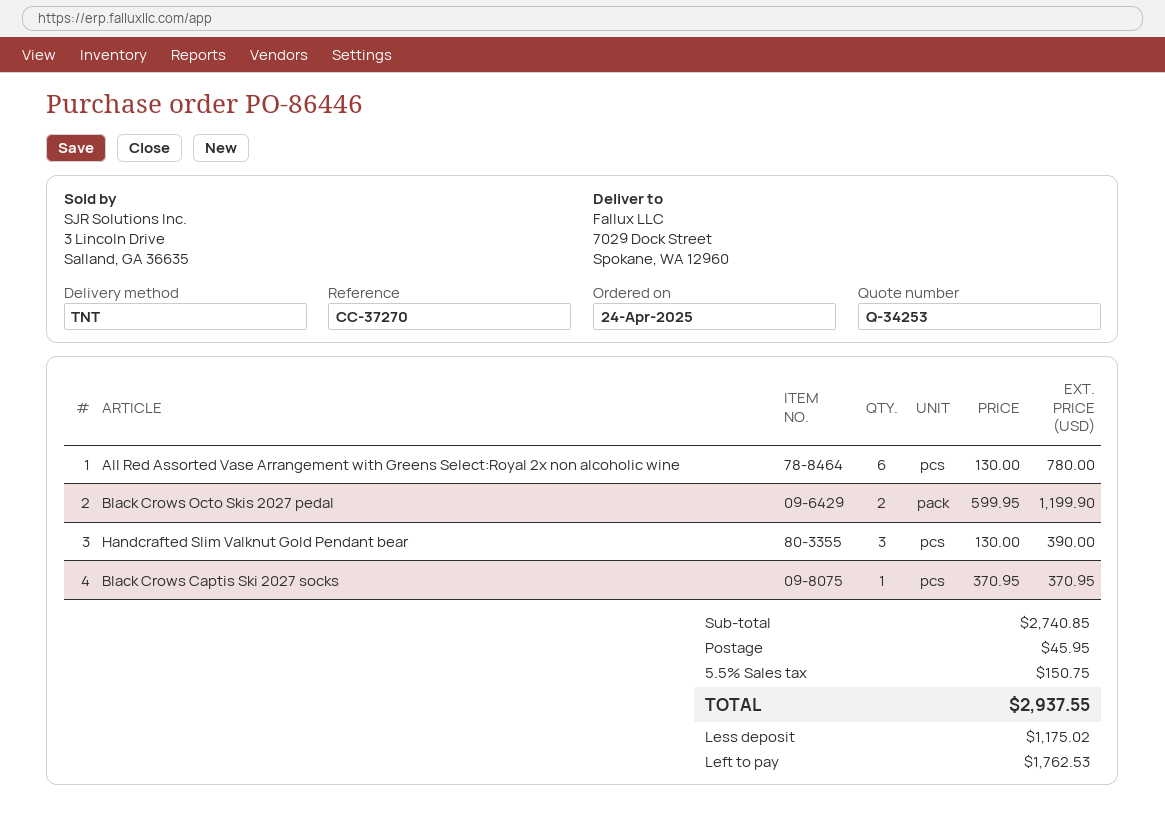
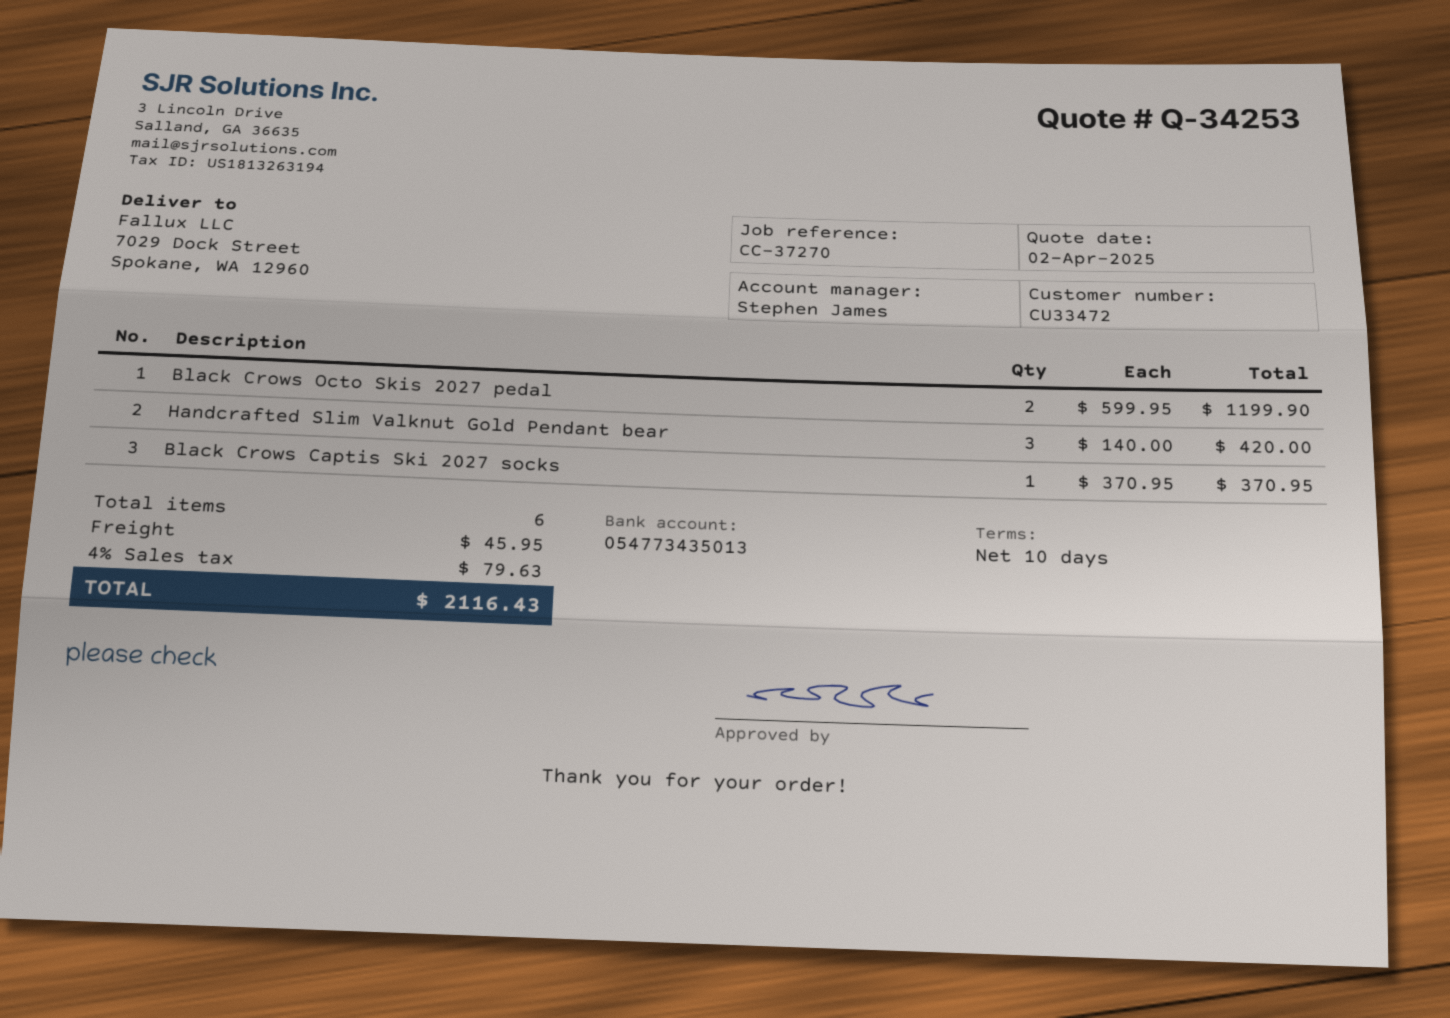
All Red Assorted Vase Arrangement with Greens Select:Royal 2x non alcoholic wine: 6 x 130.00 = 780.00 -> none
Handcrafted Slim Valknut Gold Pendant bear: 3 x 130.00 = 390.00 -> 3 x 140.00 = 420.00
tax: 5.5% = 150.75 -> 4% = 79.63
total: 2937.55 -> 2116.43

